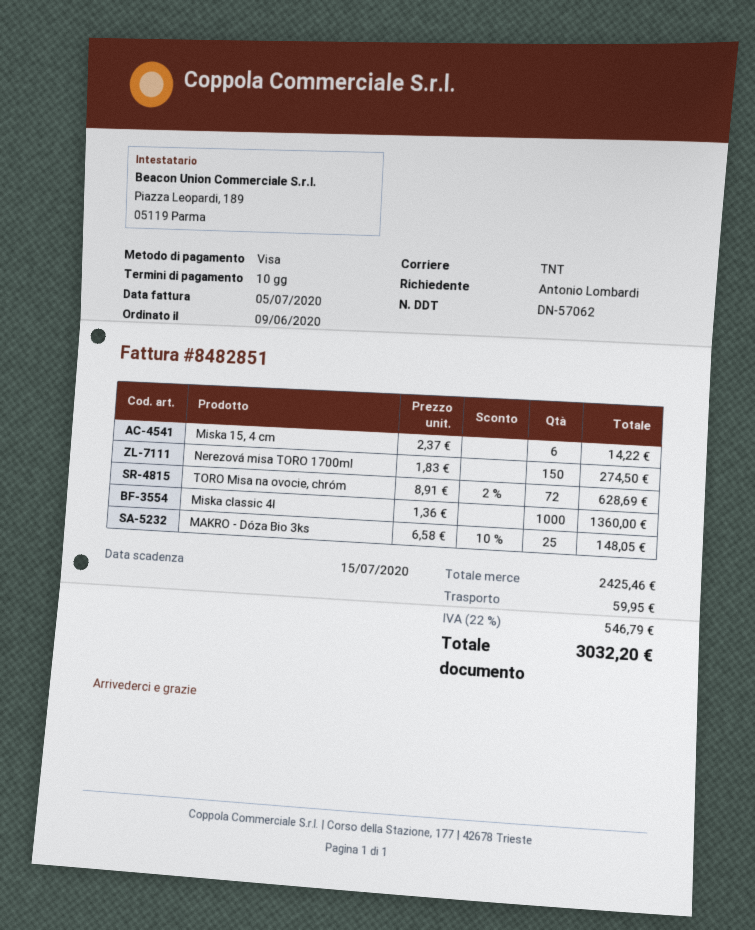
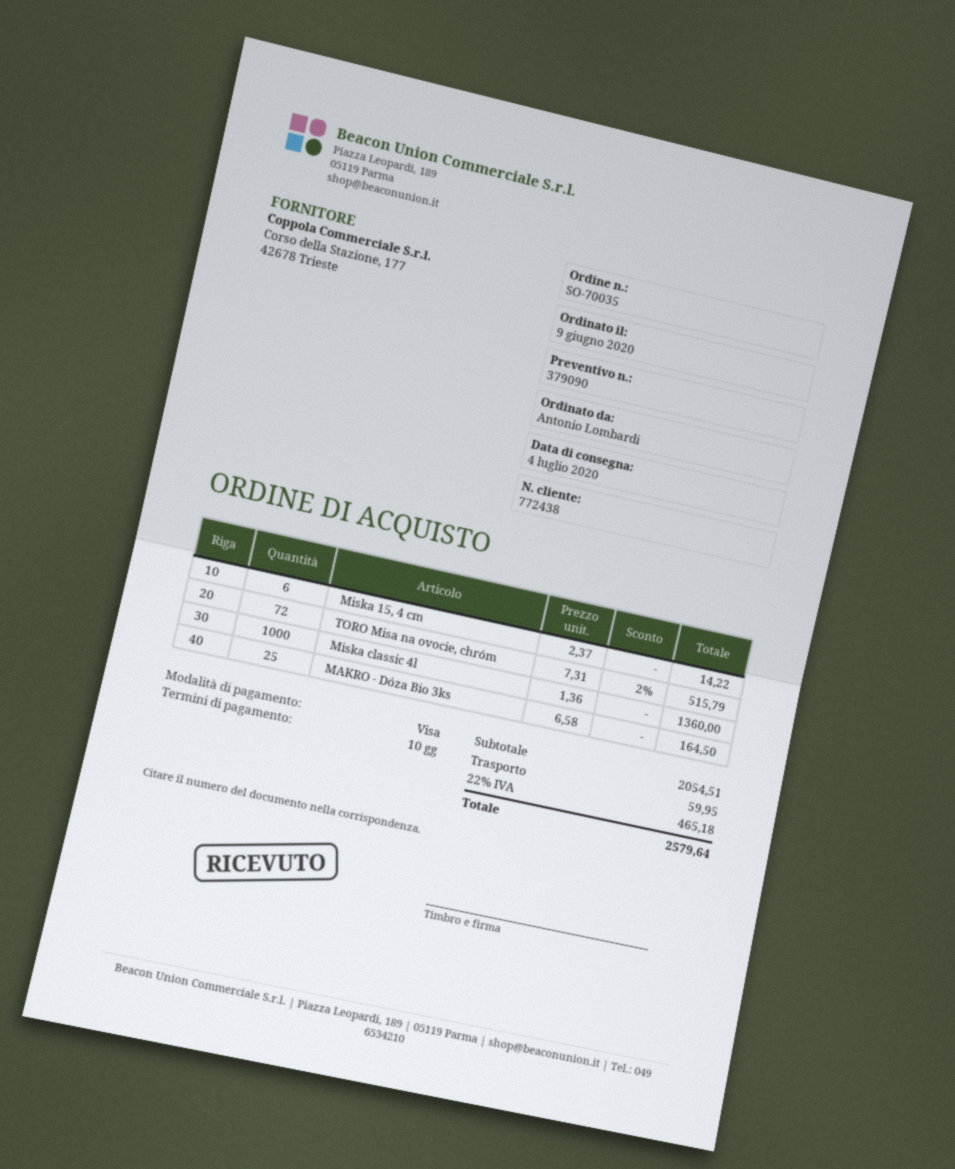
Nerezová misa TORO 1700ml: 150 x 1.83 = 274.50 -> none
TORO Misa na ovocie, chróm: 72 x 8.91 - 2% = 628.69 -> 72 x 7.31 - 2% = 515.79
MAKRO - Dóza Bio 3ks: 25 x 6.58 - 10% = 148.05 -> 25 x 6.58 = 164.50
subtotal: 2425.46 -> 2054.51
tax: 22% = 546.79 -> 22% = 465.18
total: 3032.20 -> 2579.64

